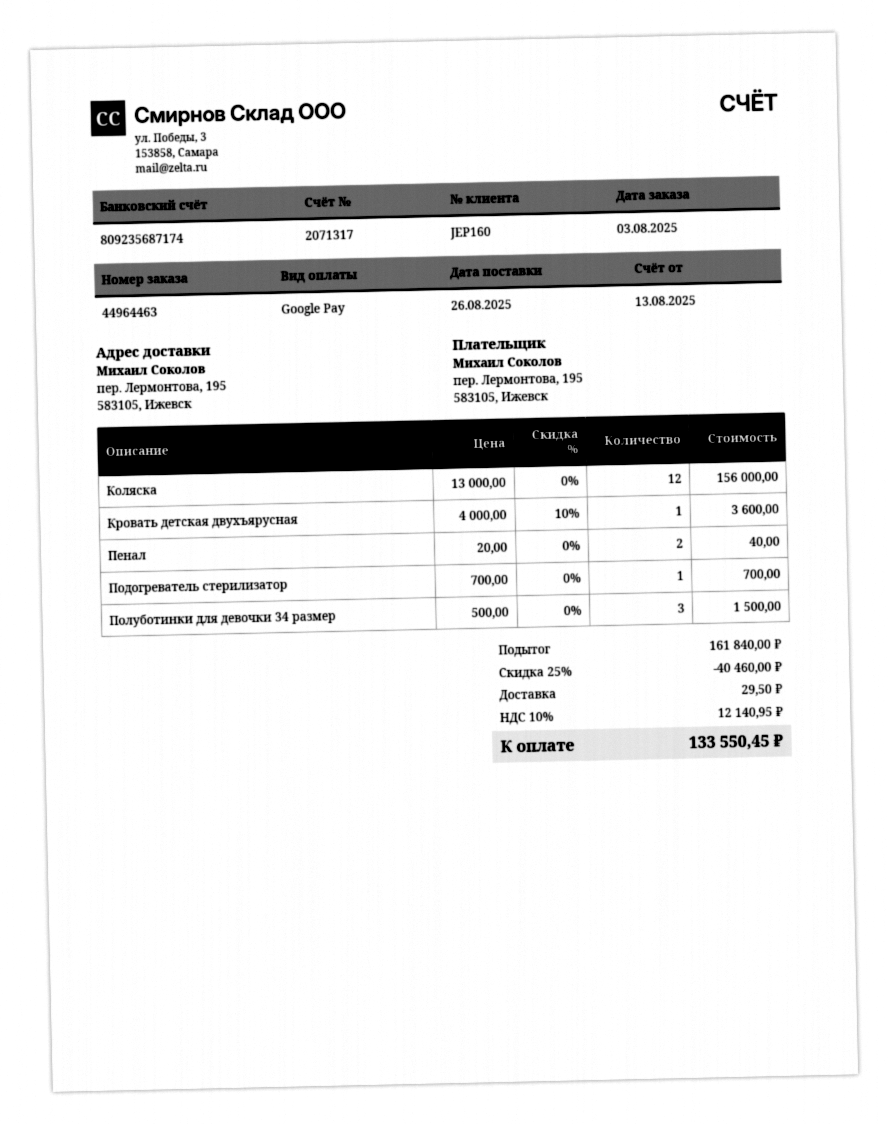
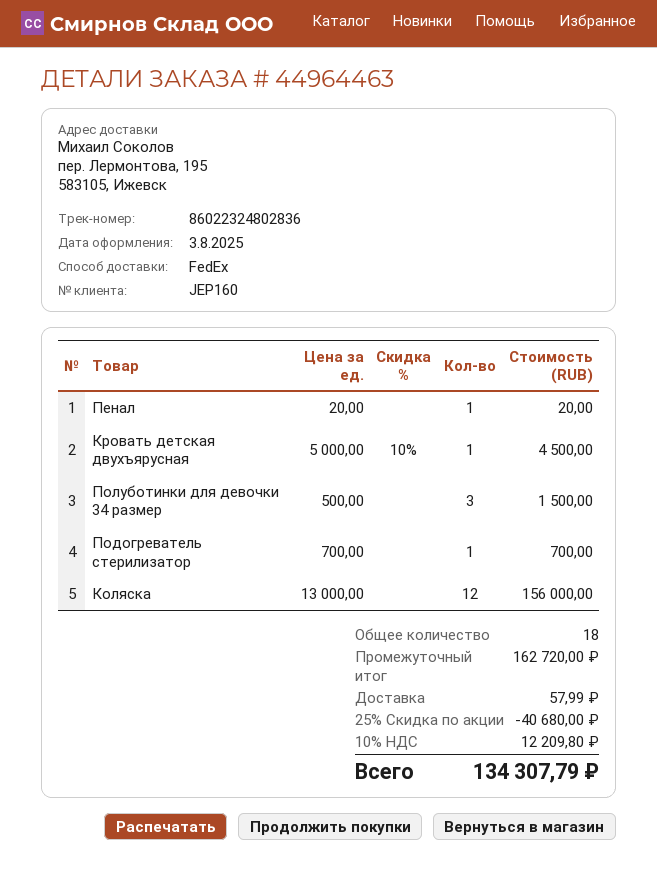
Кровать детская двухъярусная: 1 x 4000.00 - 10% = 3600.00 -> 1 x 5000.00 - 10% = 4500.00
Пенал: 2 x 20.00 = 40.00 -> 1 x 20.00 = 20.00
subtotal: 161840.00 -> 162720.00
discount: 25% = 40460.00 -> 25% = 40680.00
shipping: 29.50 -> 57.99
tax: 10% = 12140.95 -> 10% = 12209.80
total: 133550.45 -> 134307.79

